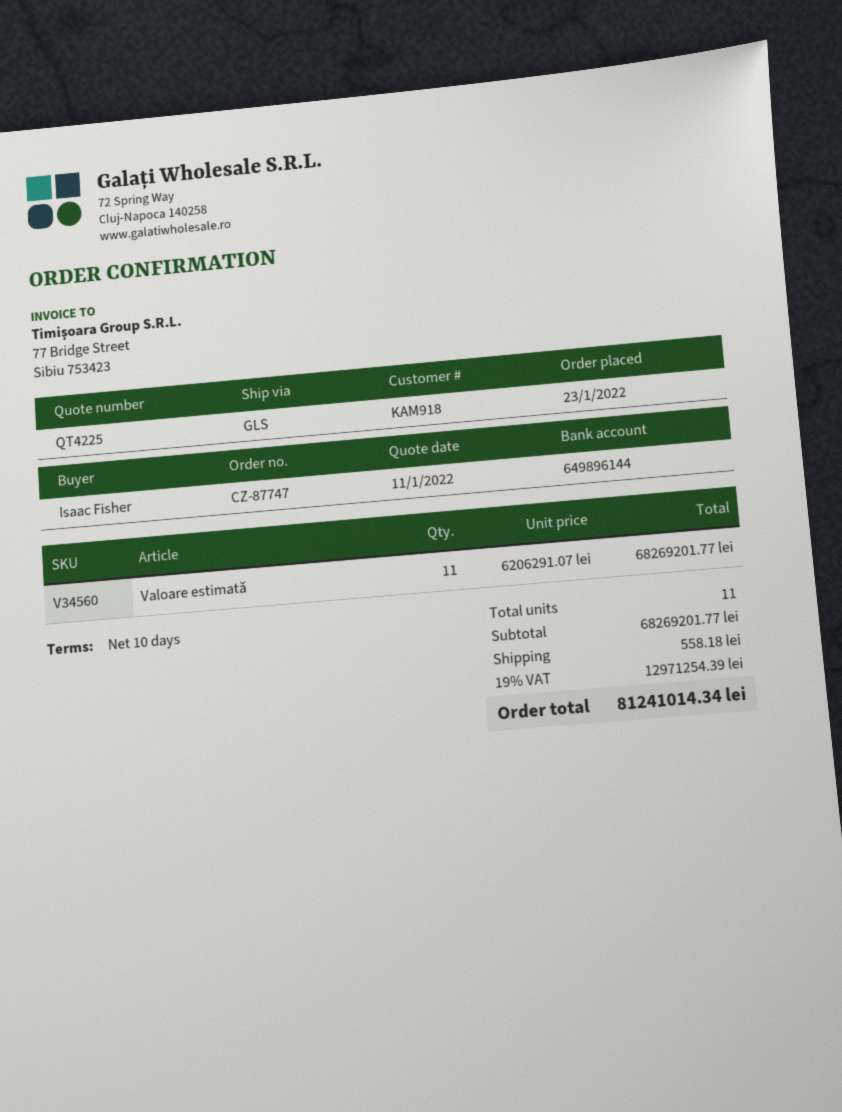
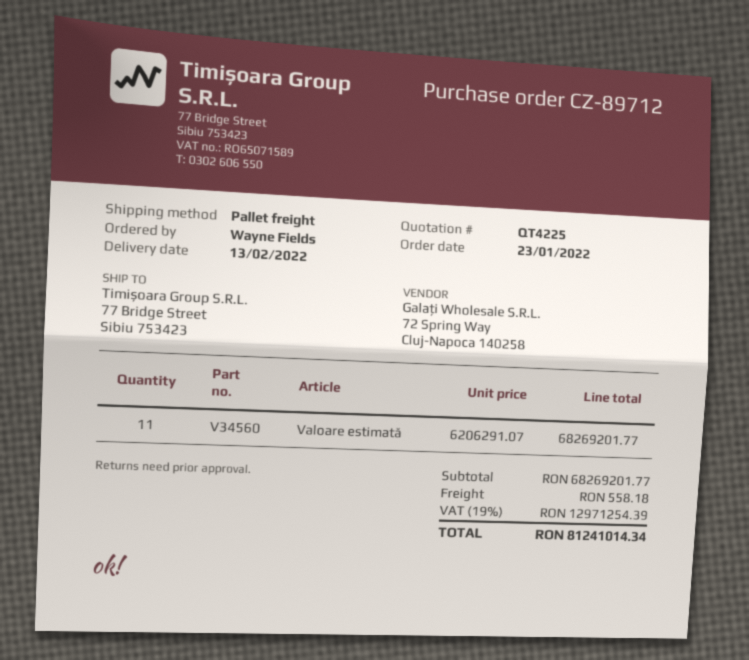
order number: CZ-87747 -> CZ-89712
ordered by: Isaac Fisher -> Wayne Fields
shipping method: GLS -> pallet freight

